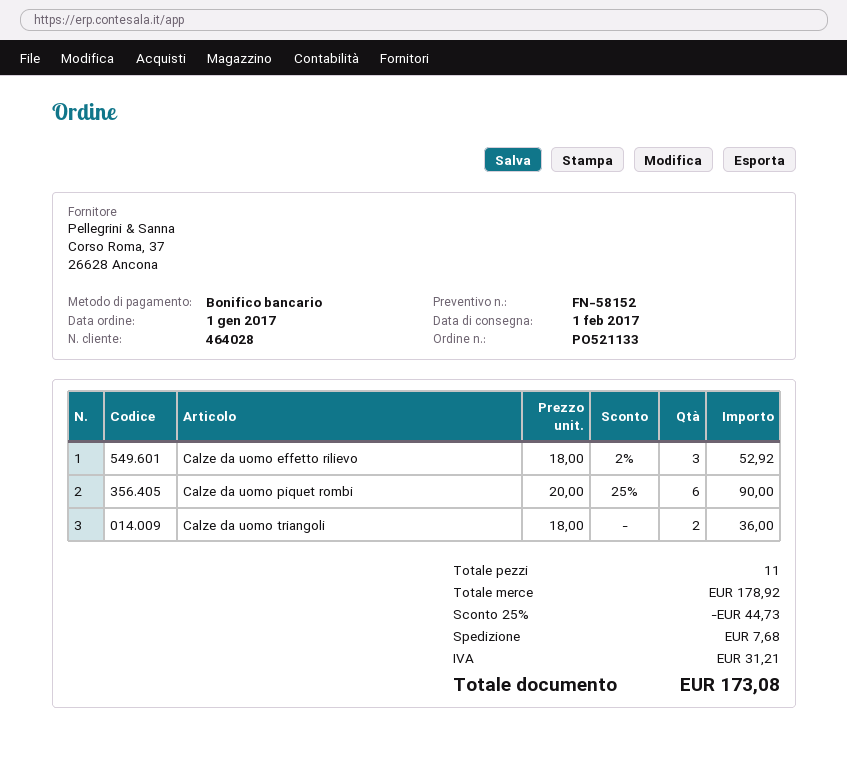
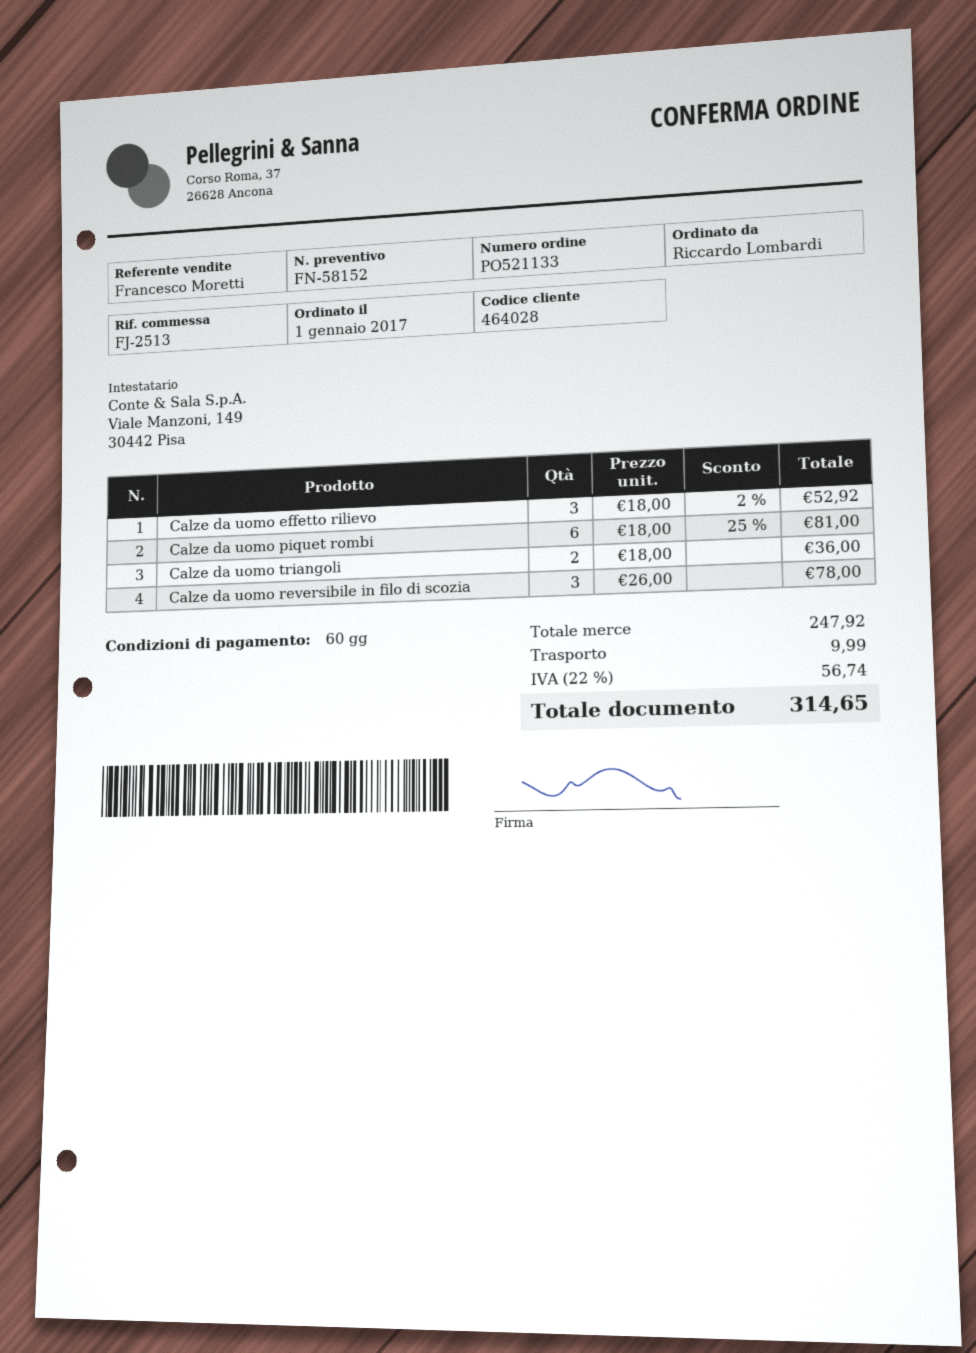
Calze da uomo piquet rombi: 6 x 20.00 - 25% = 90.00 -> 6 x 18.00 - 25% = 81.00
Calze da uomo reversibile in filo di scozia: none -> 3 x 26.00 = 78.00
subtotal: 178.92 -> 247.92
discount: 25% = 44.73 -> none
shipping: 7.68 -> 9.99
tax: 31.21 -> 56.74
total: 173.08 -> 314.65

